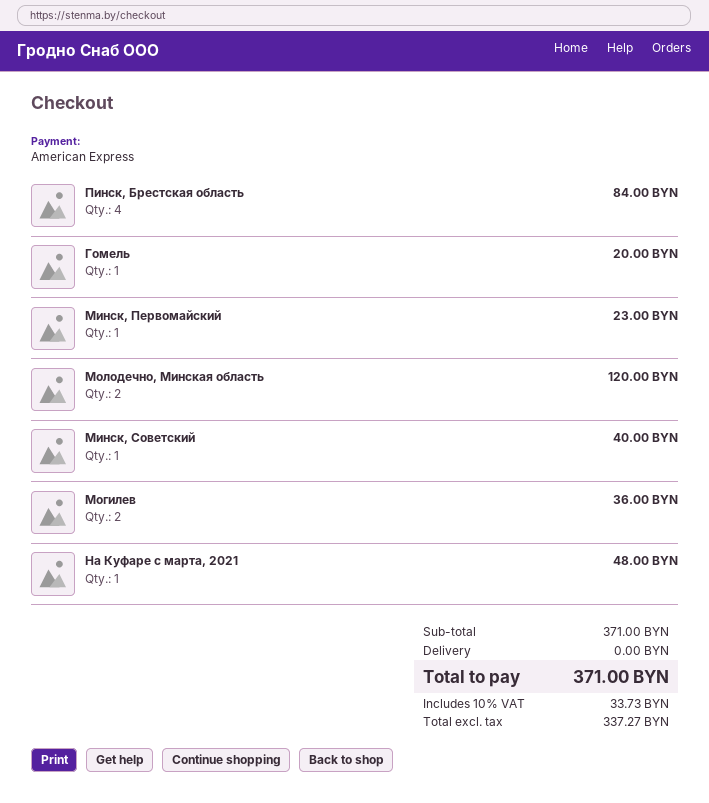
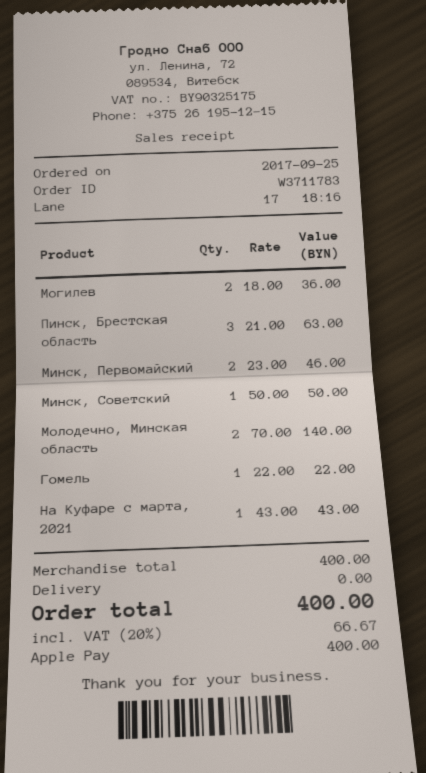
payment method: American Express -> Apple Pay
Пинск, Брестская область: 4 for 84.00 -> 3 for 63.00
Гомель: 1 for 20.00 -> 1 for 22.00
Минск, Первомайский: 1 for 23.00 -> 2 for 46.00
Молодечно, Минская область: 2 for 120.00 -> 2 for 140.00
Минск, Советский: 1 for 40.00 -> 1 for 50.00
На Куфаре с марта, 2021: 1 for 48.00 -> 1 for 43.00
subtotal: 371.00 -> 400.00
tax: 10% = 33.73 -> 20% = 66.67
total: 371.00 -> 400.00

